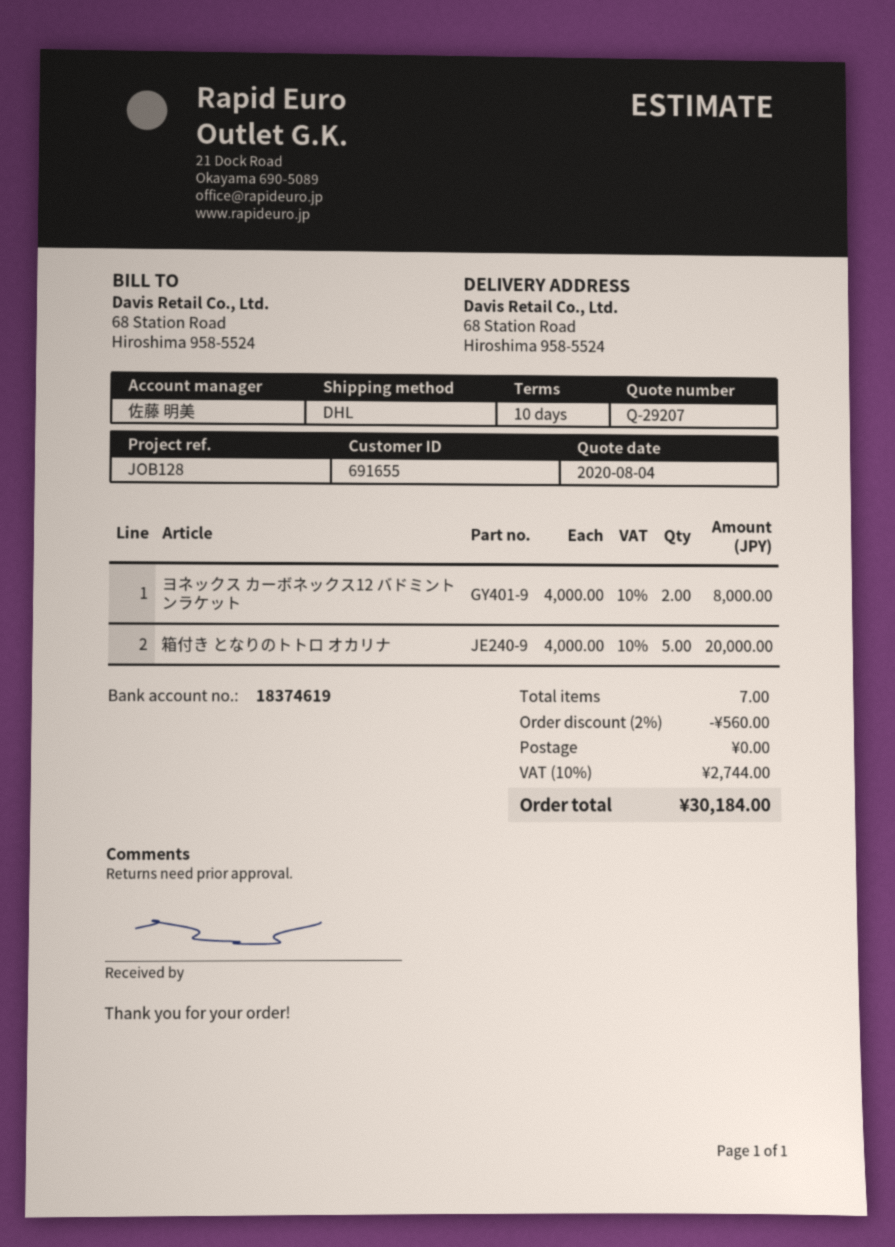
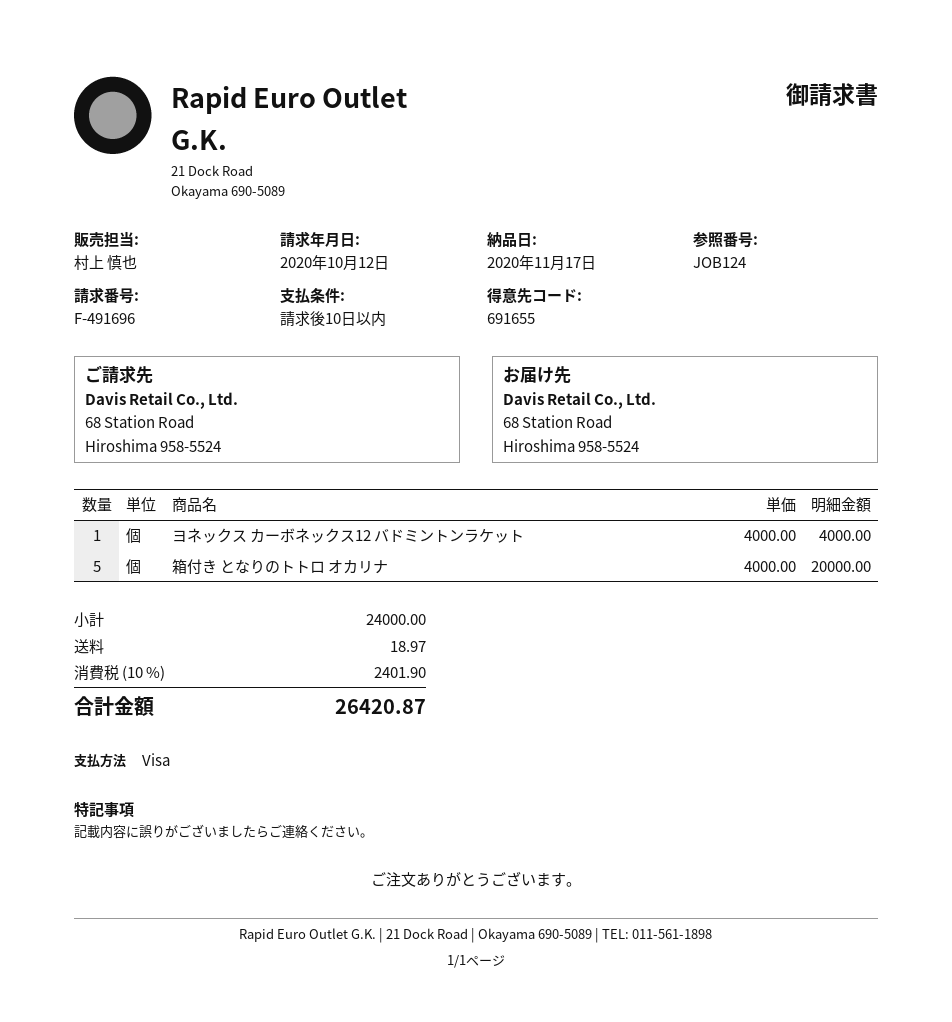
reference: JOB128 -> JOB124
sales rep: 佐藤 明美 -> 村上 慎也
ヨネックス カーボネックス12 バドミントンラケット: 2 x 4000.00 = 8000.00 -> 1 x 4000.00 = 4000.00
discount: 2% = 560.00 -> none
shipping: 0.00 -> 18.97
tax: 10% = 2744.00 -> 10% = 2401.90
total: 30184.00 -> 26420.87

